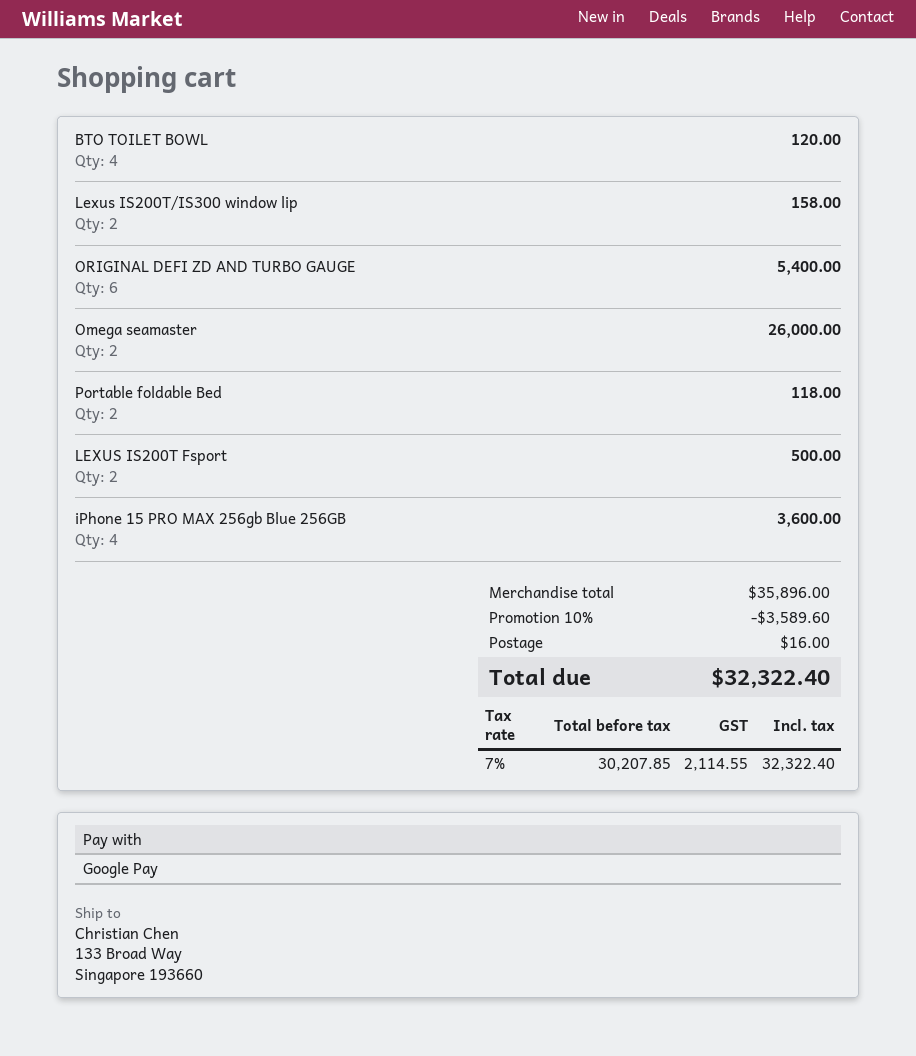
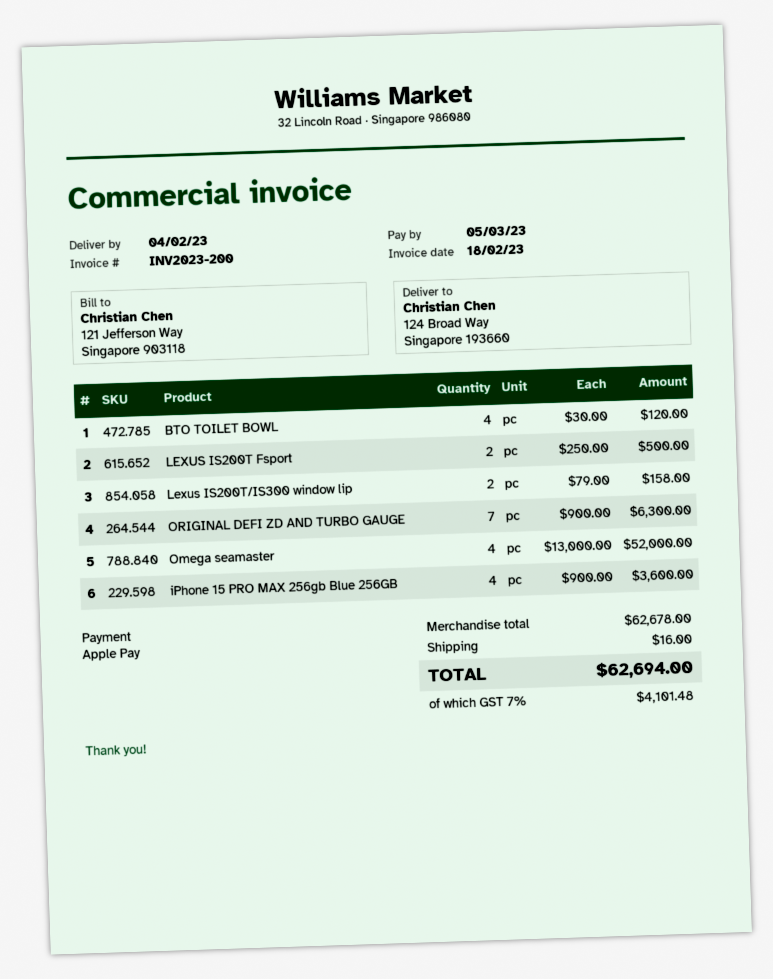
payment method: Google Pay -> Apple Pay
ship to: 133 Broad Way, Singapore 193660 -> 124 Broad Way, Singapore 193660
ORIGINAL DEFI ZD AND TURBO GAUGE: 6 for 5400.00 -> 7 for 6300.00
Omega seamaster: 2 for 26000.00 -> 4 for 52000.00
Portable foldable Bed: 2 for 118.00 -> none
subtotal: 35896.00 -> 62678.00
discount: 10% = 3589.60 -> none
tax: 7% = 2114.55 -> 7% = 4101.48
total: 32322.40 -> 62694.00

